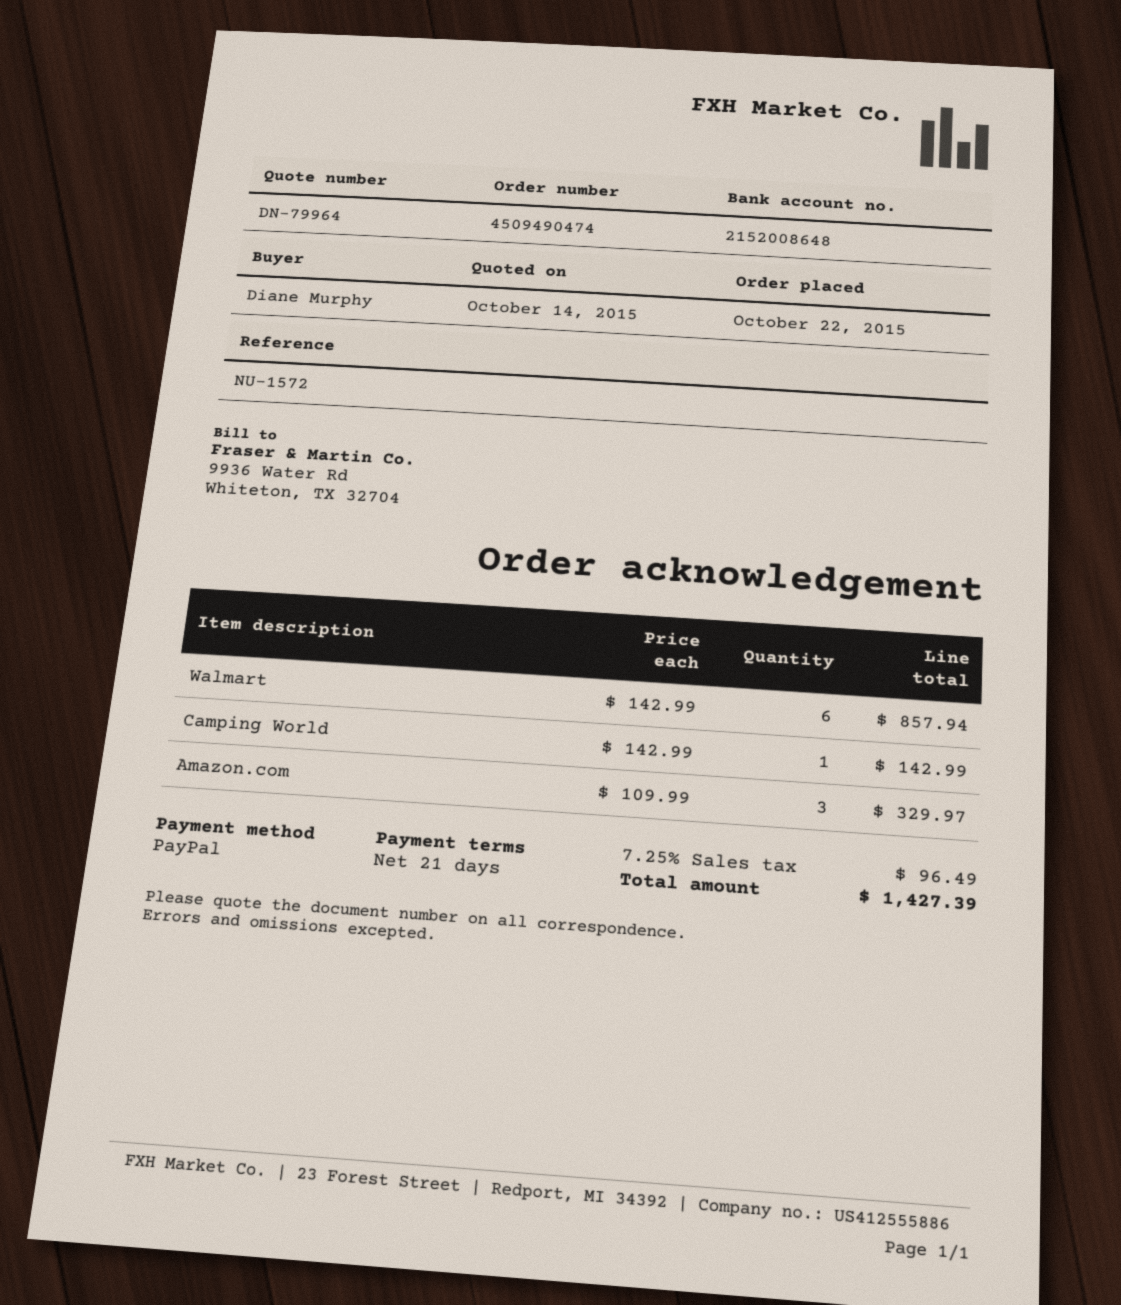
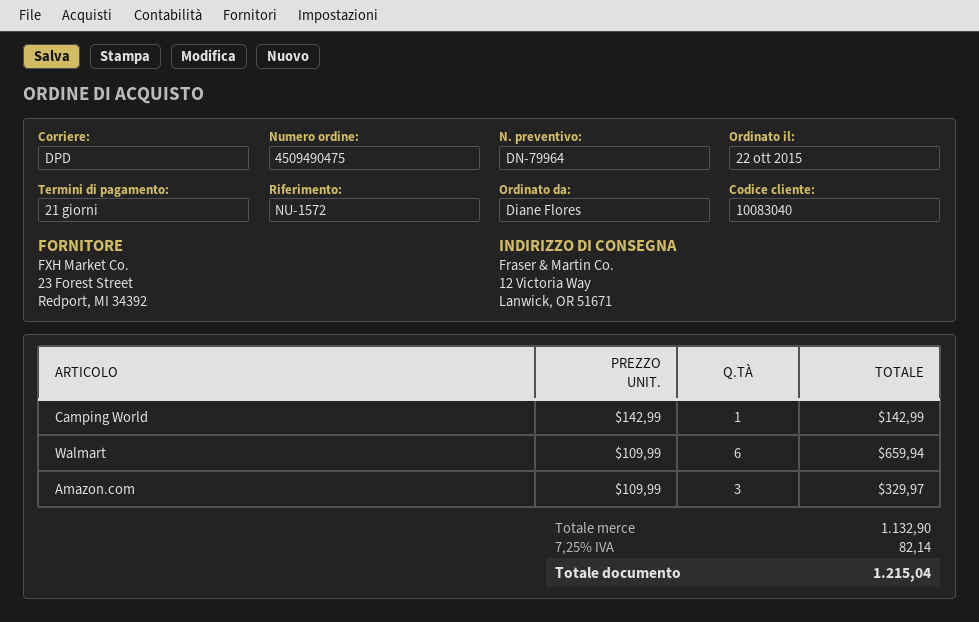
order number: 4509490474 -> 4509490475
ordered by: Diane Murphy -> Diane Flores
Walmart: 6 x 142.99 = 857.94 -> 6 x 109.99 = 659.94
tax: 7.25% = 96.49 -> 7.25% = 82.14
total: 1427.39 -> 1215.04

